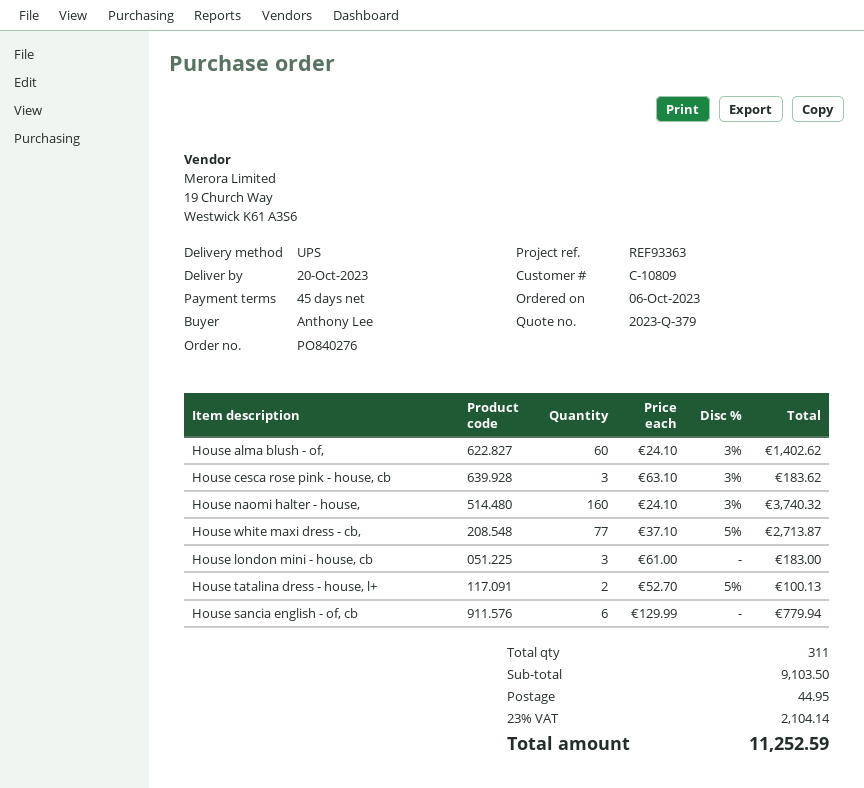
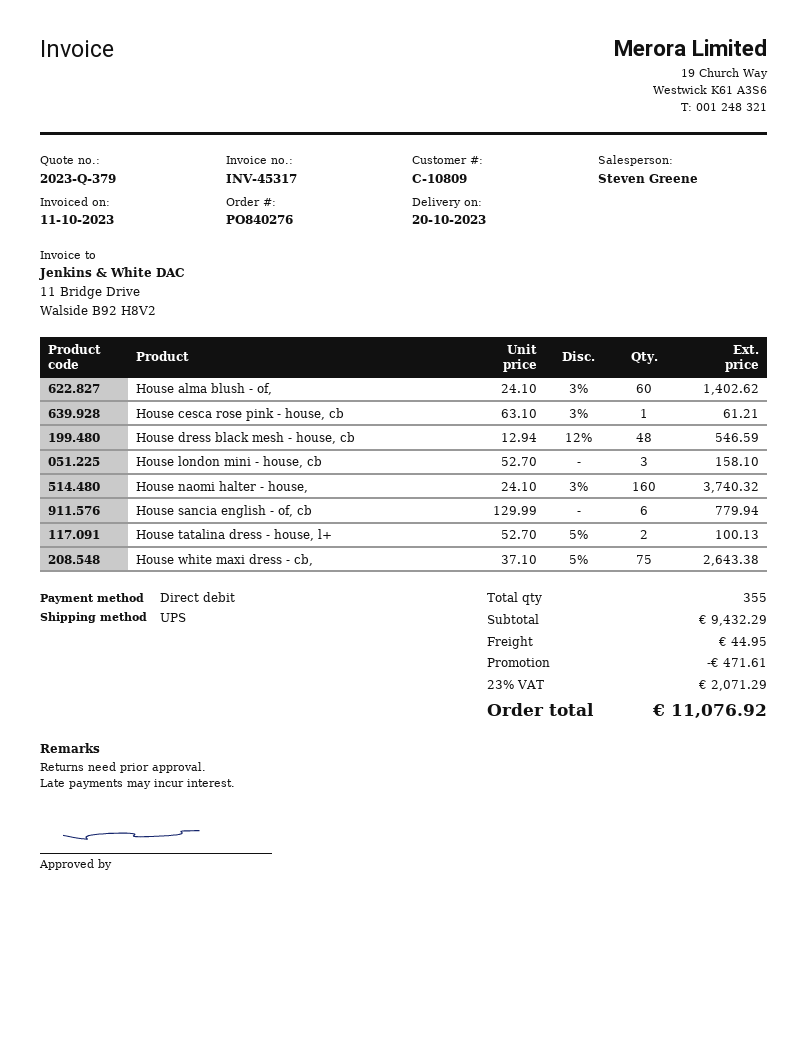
House cesca rose pink - house, cb: 3 x 63.10 - 3% = 183.62 -> 1 x 63.10 - 3% = 61.21
House white maxi dress - cb,: 77 x 37.10 - 5% = 2713.87 -> 75 x 37.10 - 5% = 2643.38
House london mini - house, cb: 3 x 61.00 = 183.00 -> 3 x 52.70 = 158.10
House dress black mesh - house, cb: none -> 48 x 12.94 - 12% = 546.59
total quantity: 311 -> 355
subtotal: 9103.50 -> 9432.29
discount: none -> 471.61
tax: 23% = 2104.14 -> 23% = 2071.29
total: 11252.59 -> 11076.92

